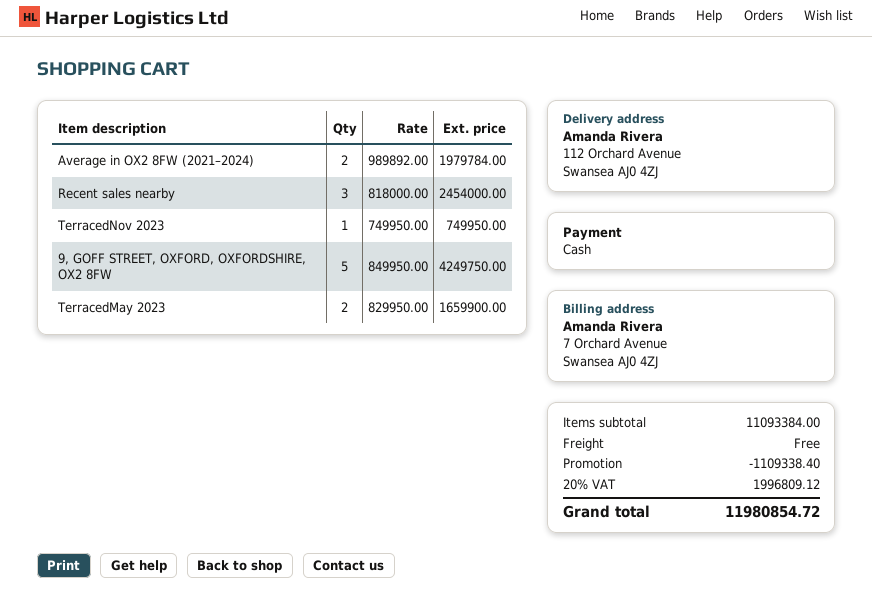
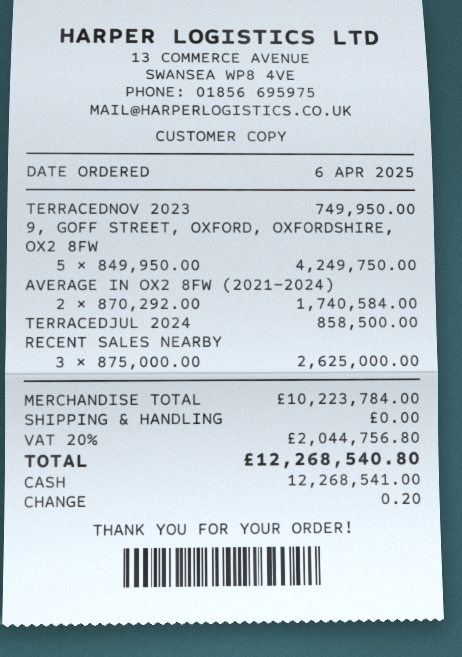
Average in OX2 8FW (2021–2024): 2 x 989892.00 = 1979784.00 -> 2 x 870292.00 = 1740584.00
Recent sales nearby: 3 x 818000.00 = 2454000.00 -> 3 x 875000.00 = 2625000.00
TerracedMay 2023: 2 x 829950.00 = 1659900.00 -> none
TERRACEDJUL 2024: none -> 1 x 858500.00 = 858500.00
subtotal: 11093384.00 -> 10223784.00
discount: 1109338.40 -> none
tax: 20% = 1996809.12 -> 20% = 2044756.80
total: 11980854.72 -> 12268540.80

